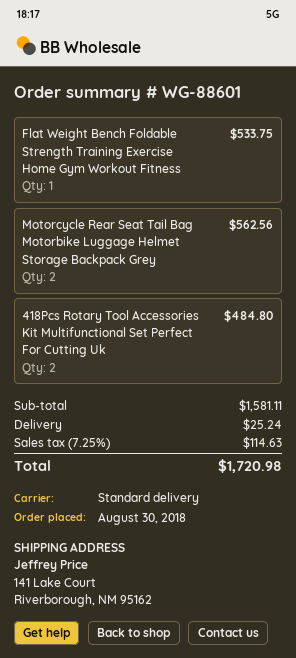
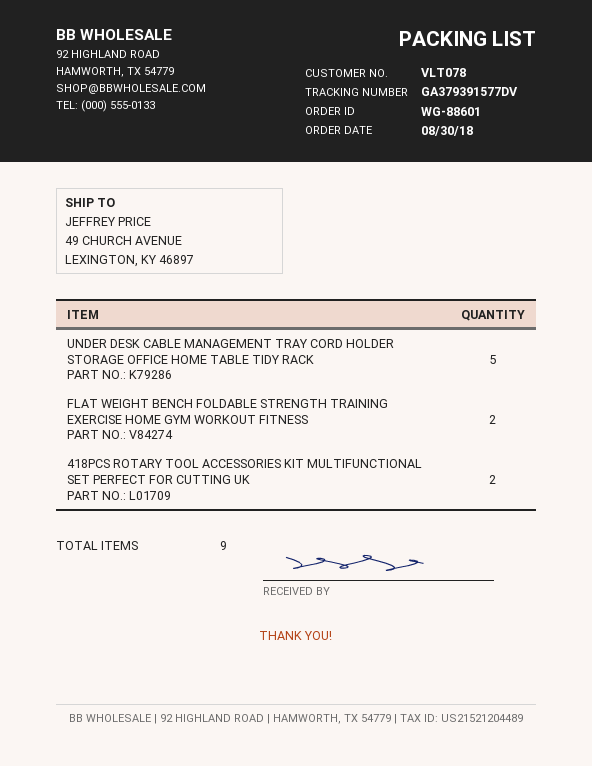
ship to: 141 Lake Court, Riverborough, NM 95162 -> 49 CHURCH AVENUE, LEXINGTON, KY 46897
Flat Weight Bench Foldable Strength Training Exercise Home Gym Workout Fitness: 1 -> 2
Motorcycle Rear Seat Tail Bag Motorbike Luggage Helmet Storage Backpack Grey: 2 -> none
UNDER DESK CABLE MANAGEMENT TRAY CORD HOLDER STORAGE OFFICE HOME TABLE TIDY RACK: none -> 5

